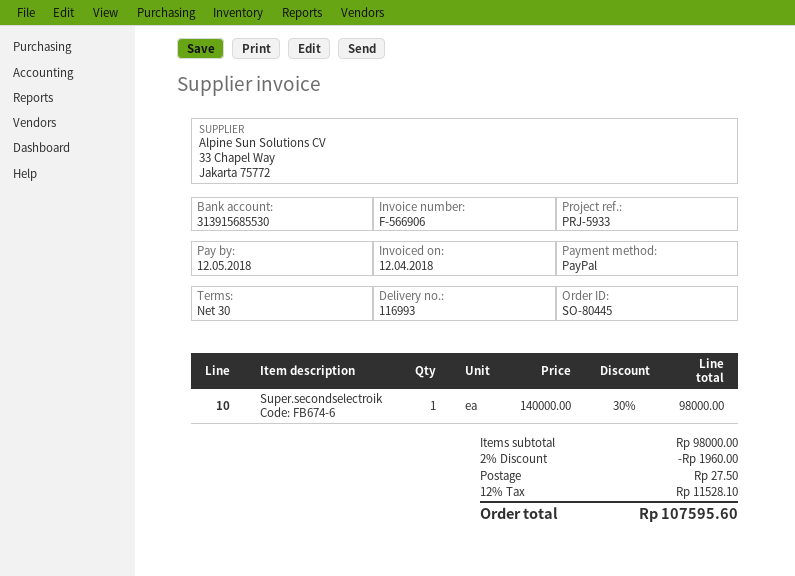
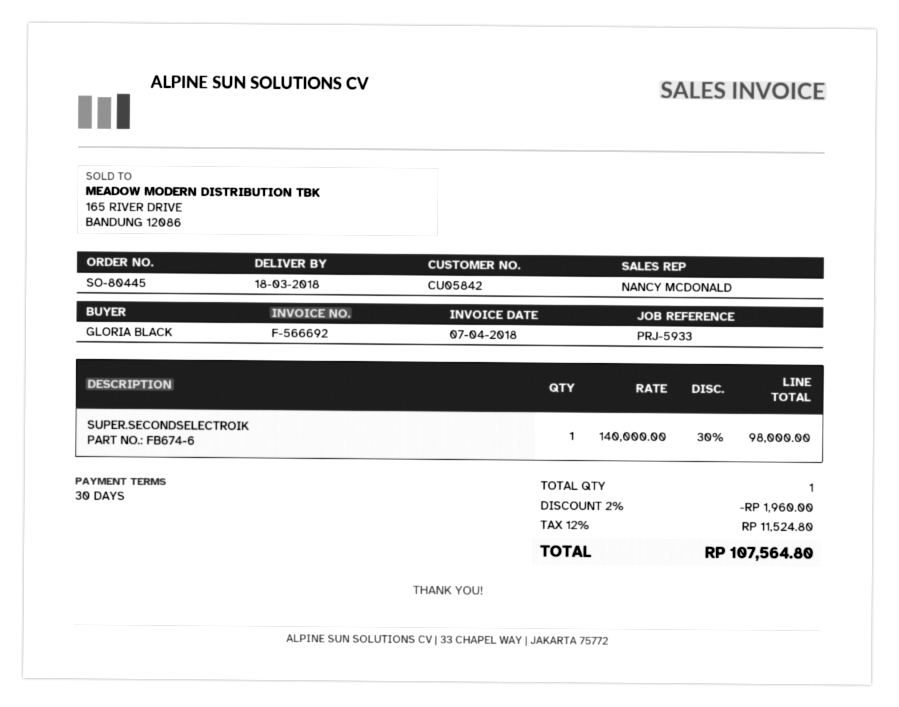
invoice number: F-566906 -> F-566692
invoice date: 2018-04-12 -> 2018-04-07
shipping: 27.50 -> none
tax: 12% = 11528.10 -> 12% = 11524.80
total: 107595.60 -> 107564.80

